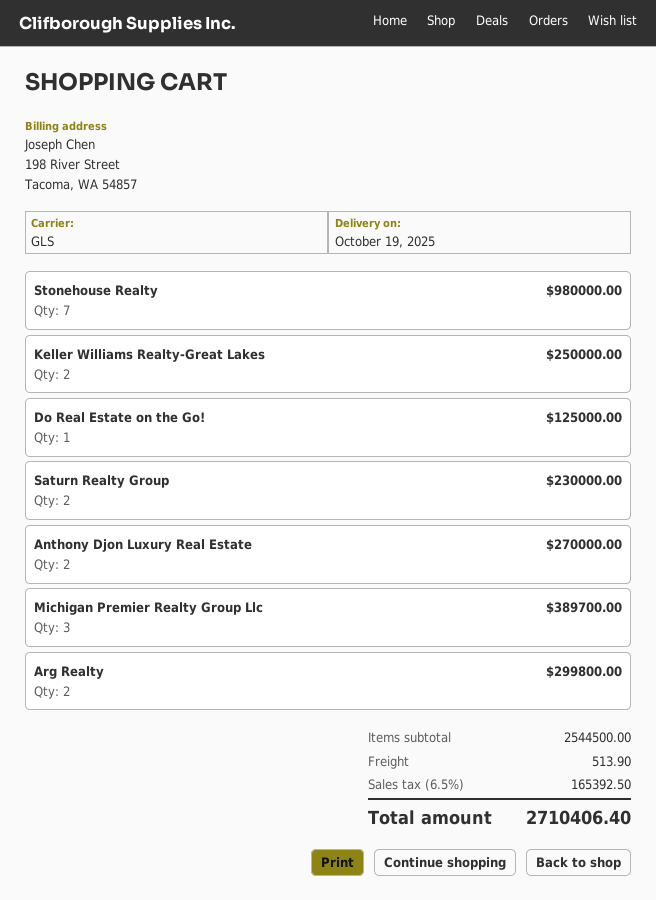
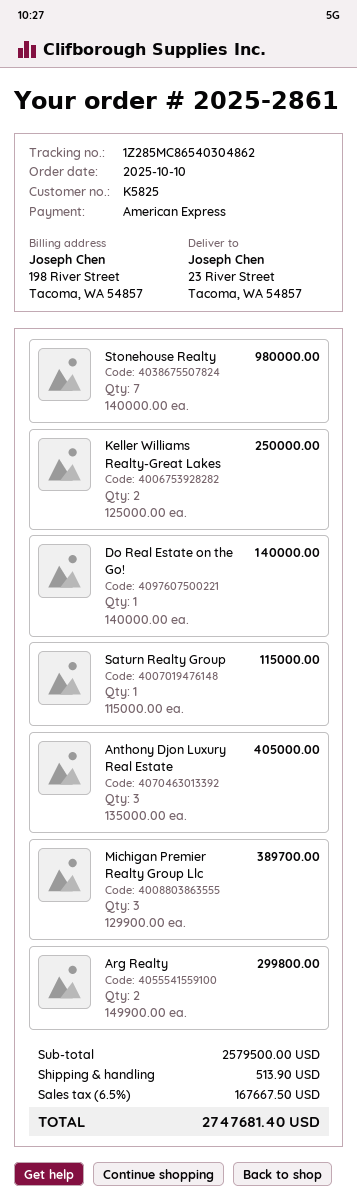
Do Real Estate on the Go!: 1 for 125000.00 -> 1 for 140000.00
Saturn Realty Group: 2 for 230000.00 -> 1 for 115000.00
Anthony Djon Luxury Real Estate: 2 for 270000.00 -> 3 for 405000.00
subtotal: 2544500.00 -> 2579500.00
tax: 6.5% = 165392.50 -> 6.5% = 167667.50
total: 2710406.40 -> 2747681.40

